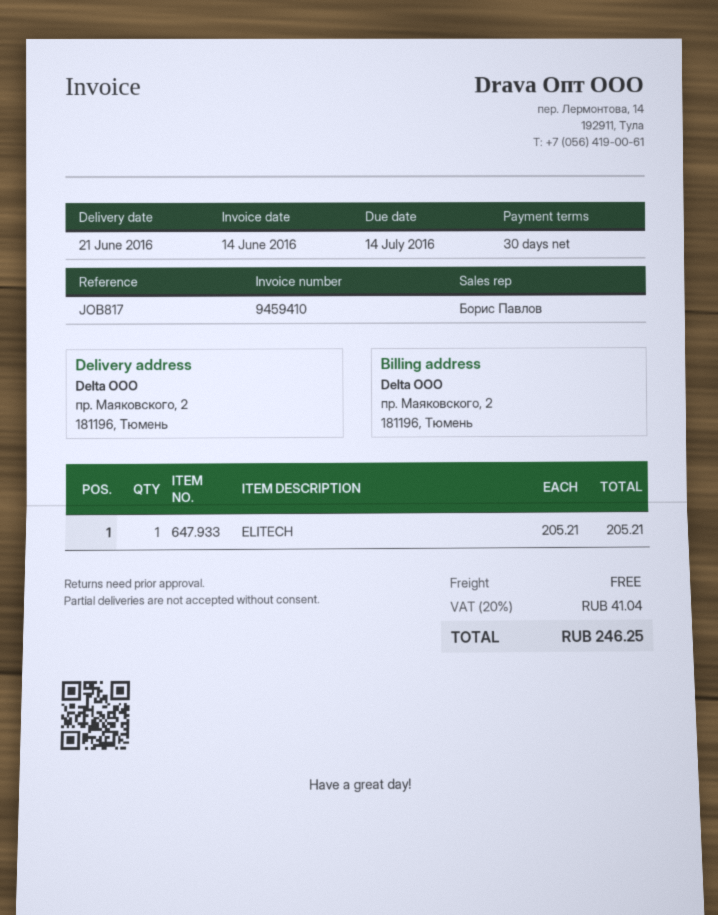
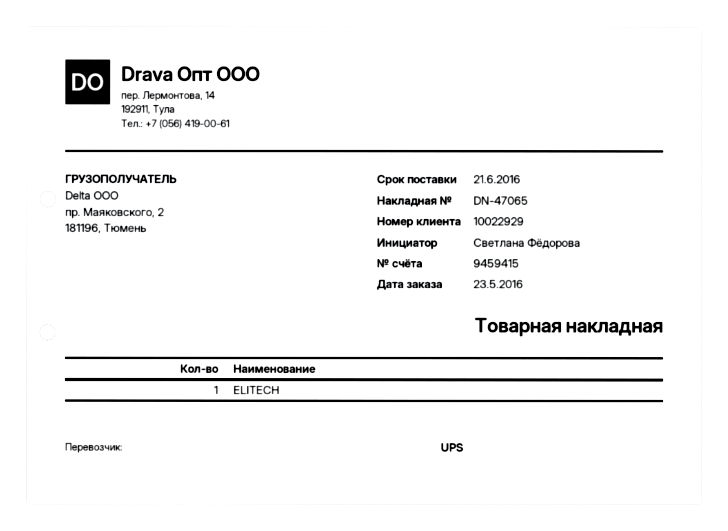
invoice number: 9459410 -> 9459415

